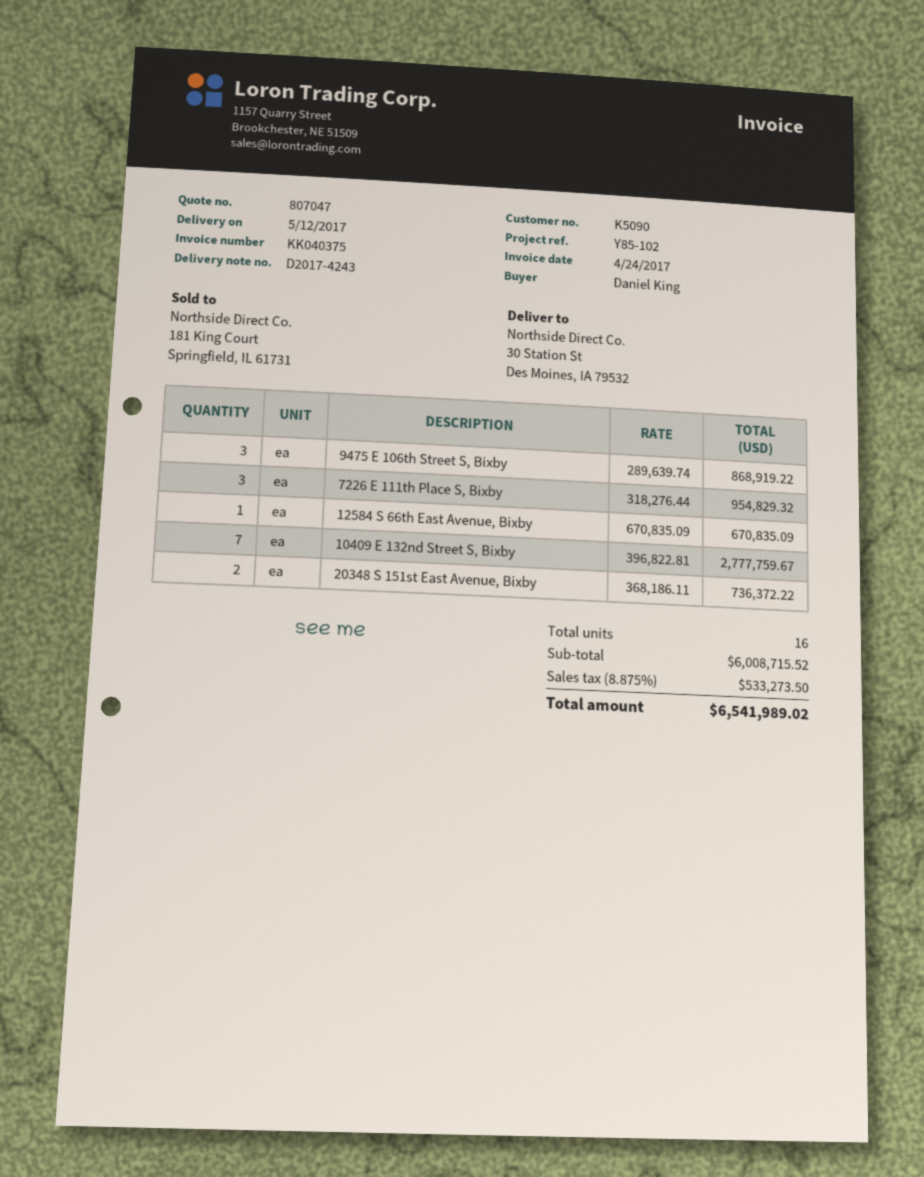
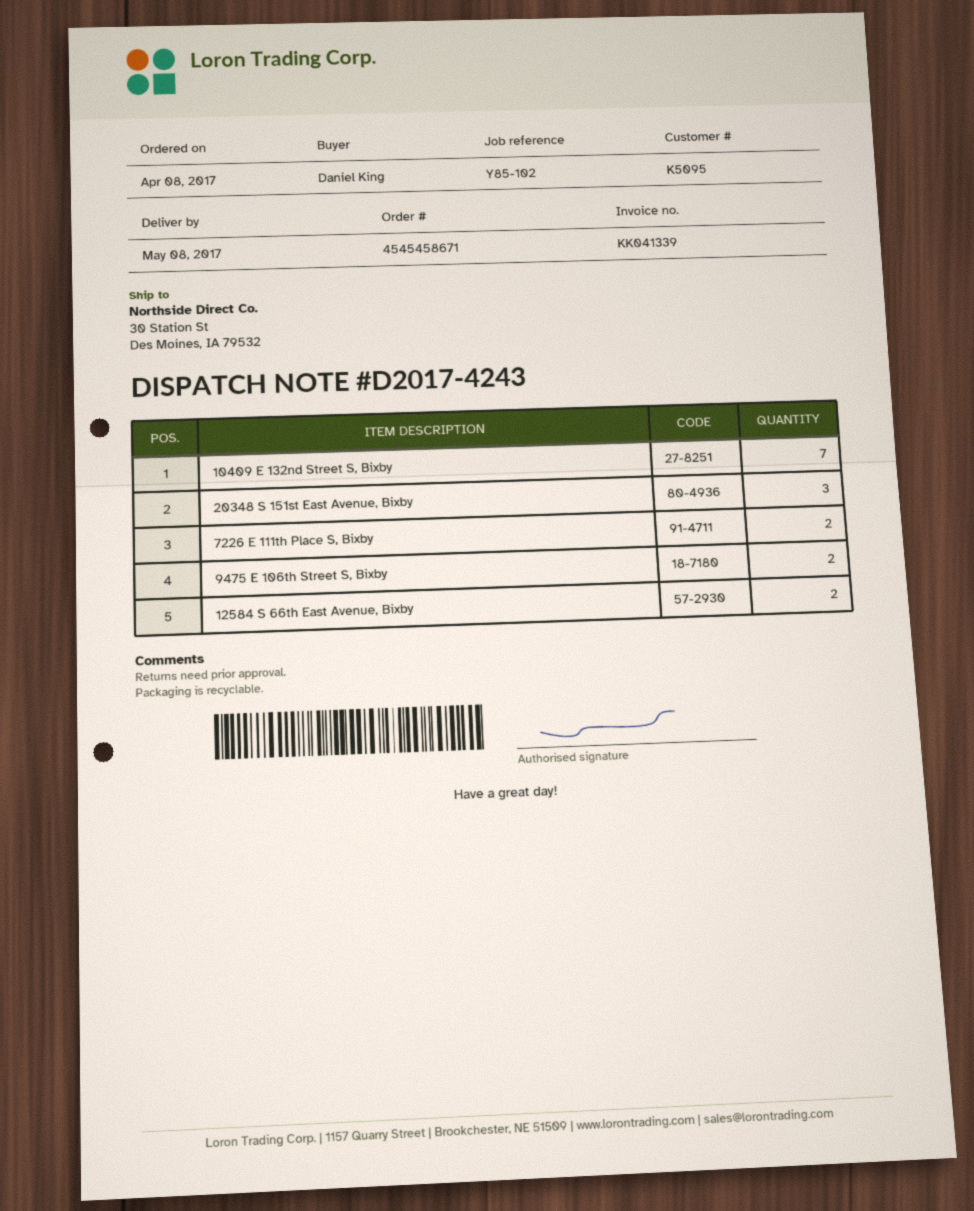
delivery date: 2017-05-12 -> 2017-05-08
invoice number: KK040375 -> KK041339
customer number: K5090 -> K5095
9475 E 106th Street S, Bixby: 3 -> 2
7226 E 111th Place S, Bixby: 3 -> 2
12584 S 66th East Avenue, Bixby: 1 -> 2
20348 S 151st East Avenue, Bixby: 2 -> 3

